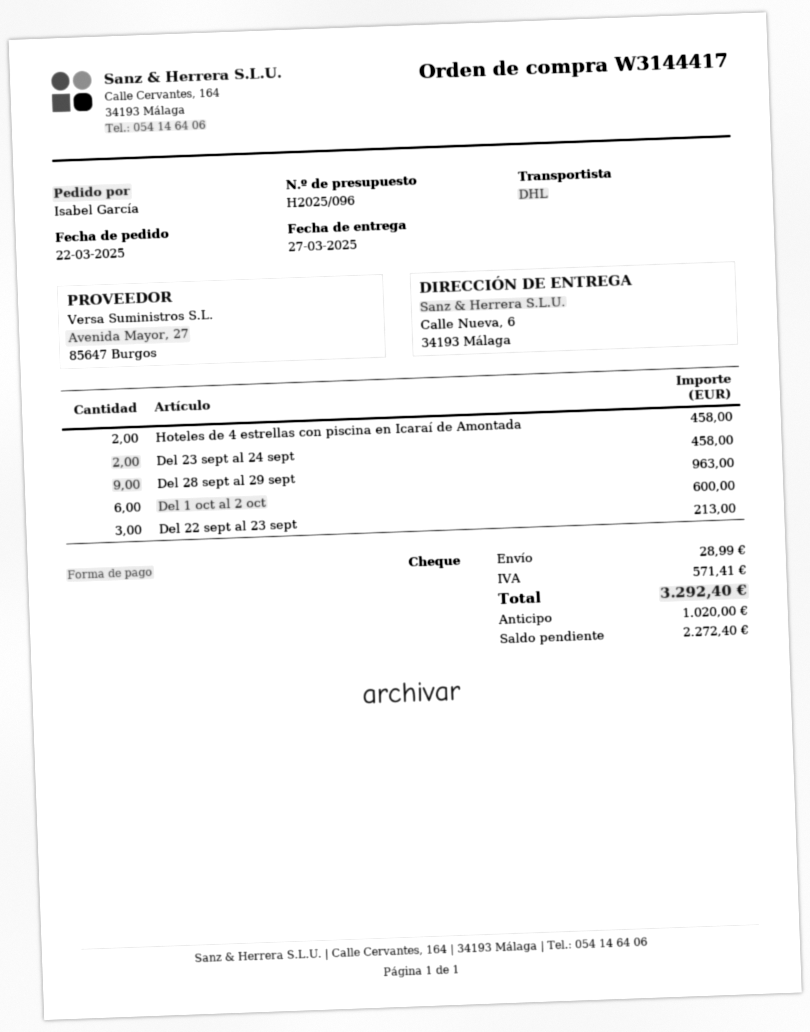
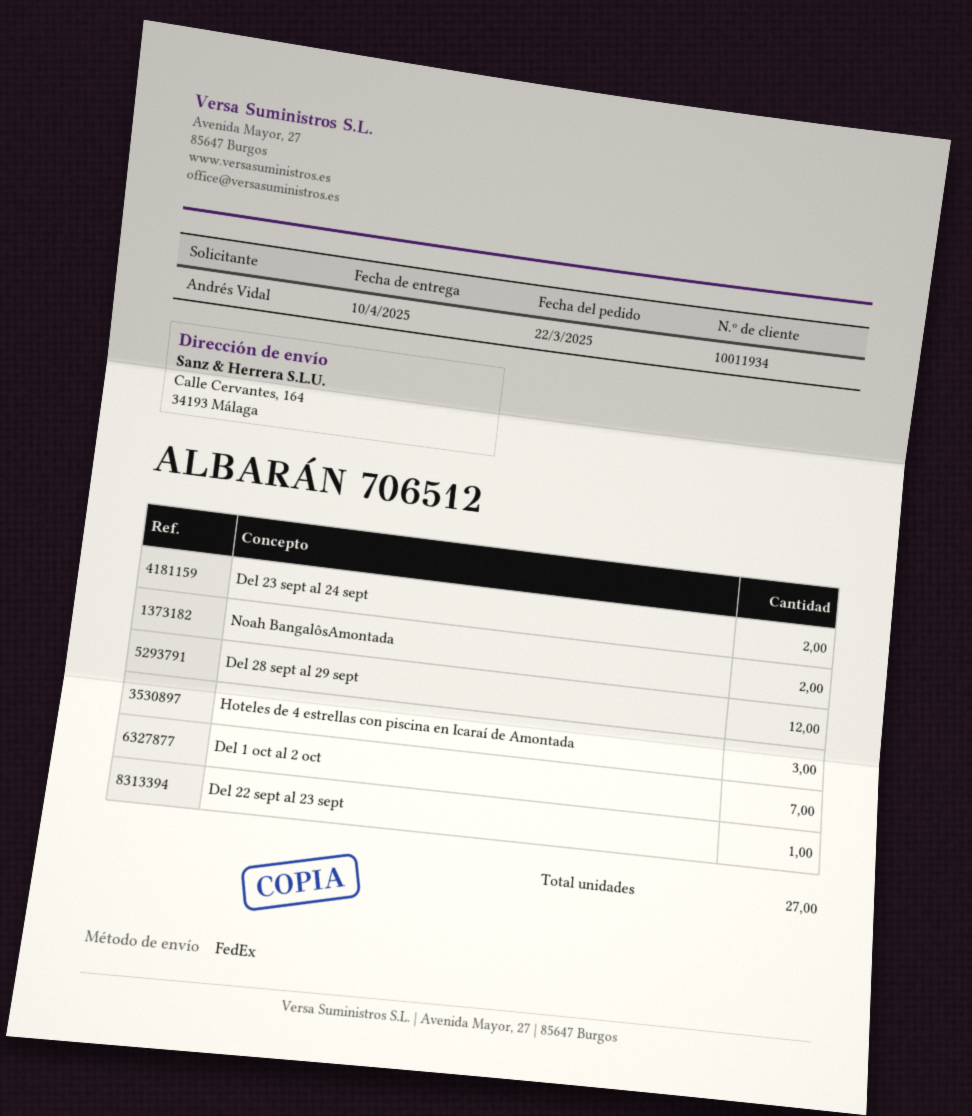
delivery date: 2025-03-27 -> 2025-04-10
ordered by: Isabel García -> Andrés Vidal
shipping method: DHL -> FedEx
ship to: Calle Nueva, 6, 34193 Málaga -> Calle Cervantes, 164, 34193 Málaga
Hoteles de 4 estrellas con piscina en Icaraí de Amontada: 2 -> 3
Del 28 sept al 29 sept: 9 -> 12
Del 1 oct al 2 oct: 6 -> 7
Del 22 sept al 23 sept: 3 -> 1
Noah BangalôsAmontada: none -> 2

